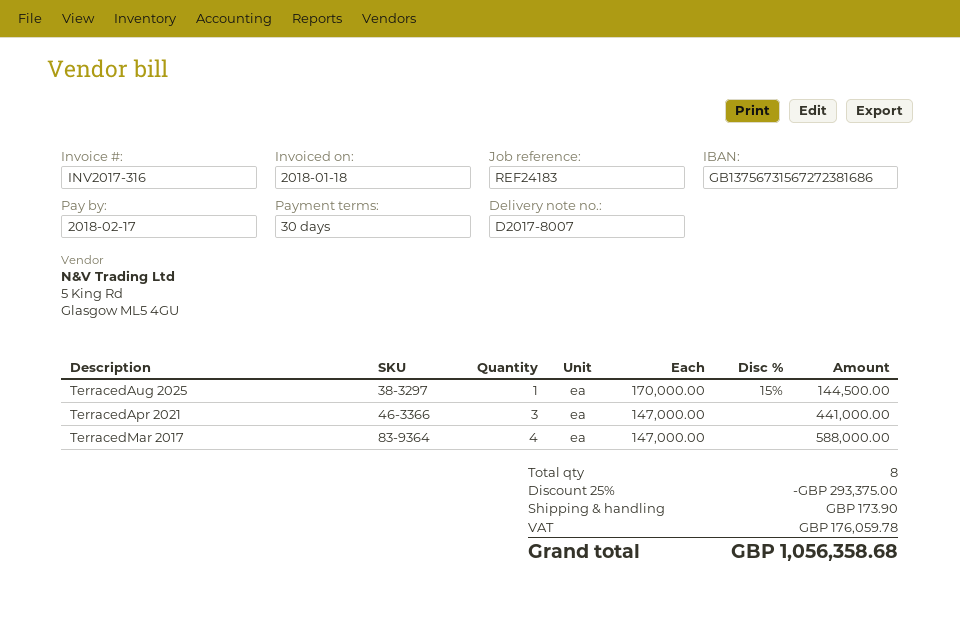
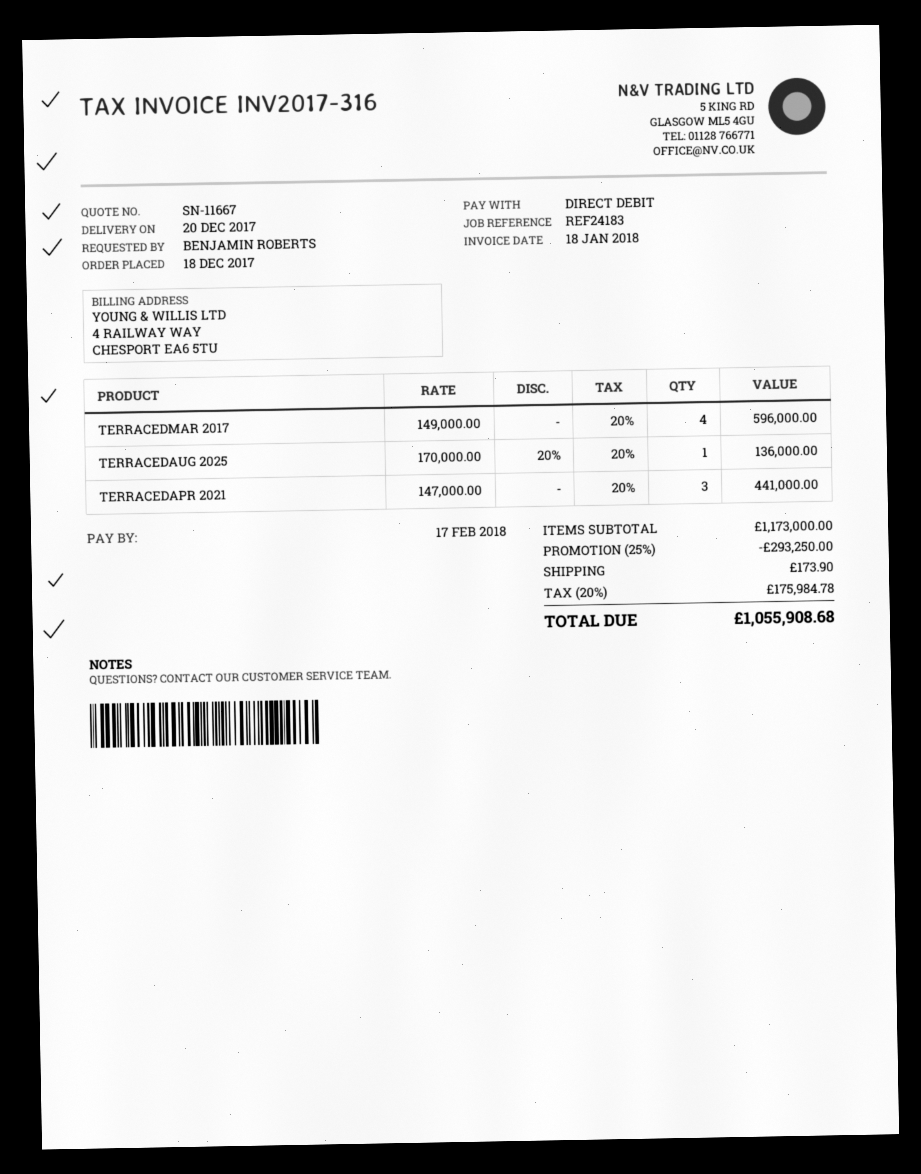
TerracedAug 2025: 1 x 170000.00 - 15% = 144500.00 -> 1 x 170000.00 - 20% = 136000.00
TerracedMar 2017: 4 x 147000.00 = 588000.00 -> 4 x 149000.00 = 596000.00
discount: 25% = 293375.00 -> 25% = 293250.00
tax: 176059.78 -> 175984.78
total: 1056358.68 -> 1055908.68

